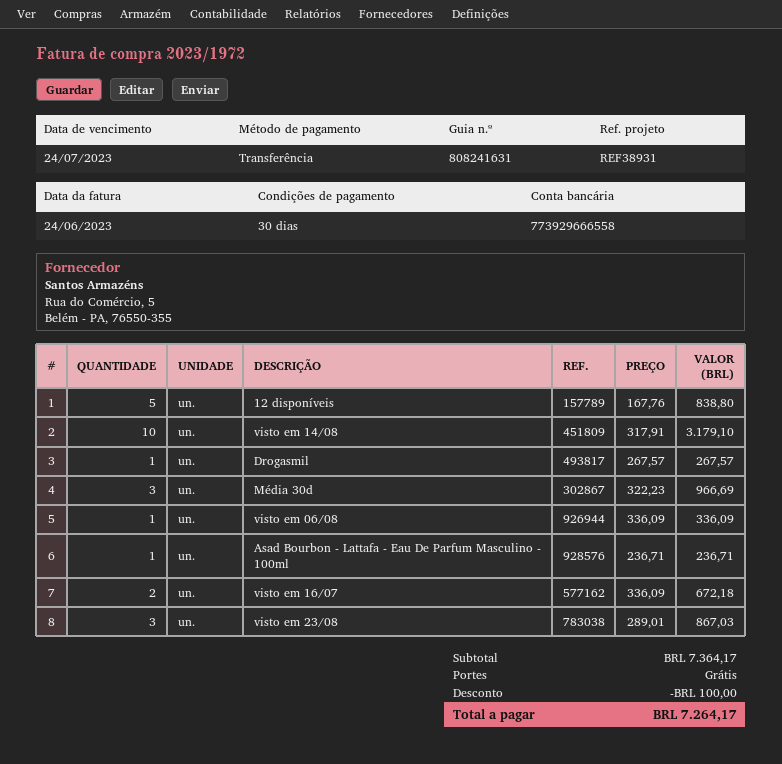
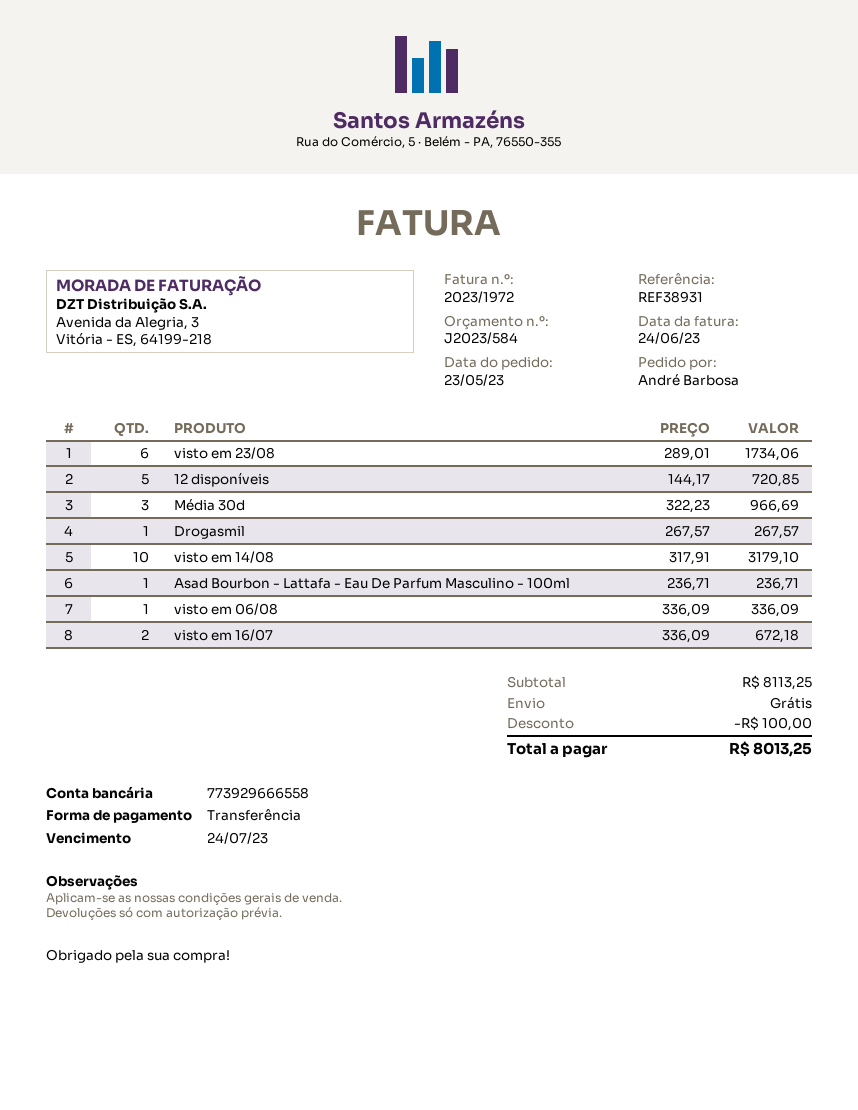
12 disponíveis: 5 x 167.76 = 838.80 -> 5 x 144.17 = 720.85
visto em 23/08: 3 x 289.01 = 867.03 -> 6 x 289.01 = 1734.06
subtotal: 7364.17 -> 8113.25
total: 7264.17 -> 8013.25

